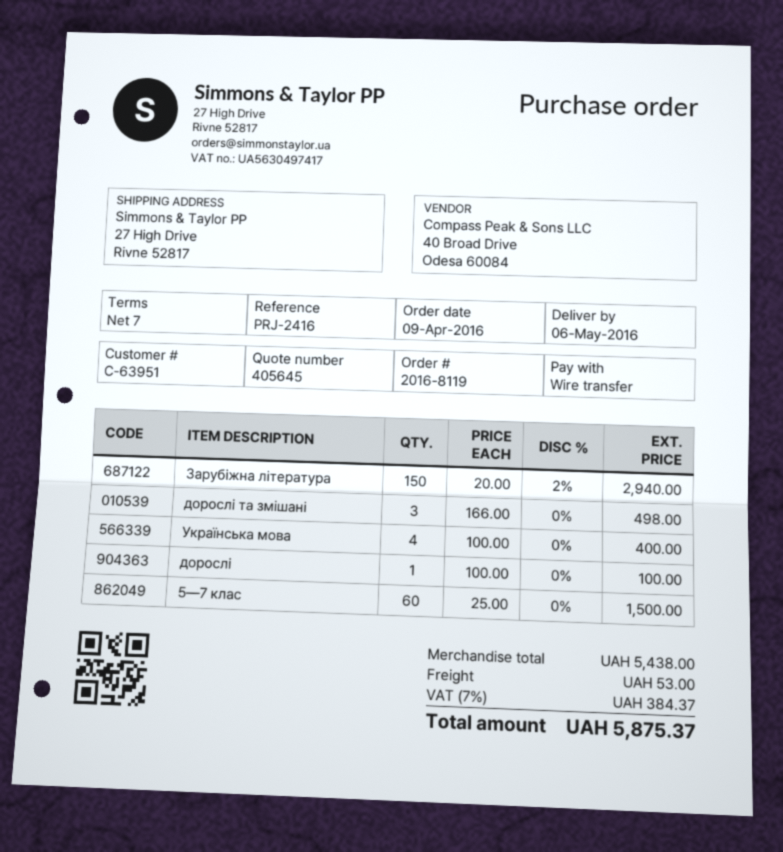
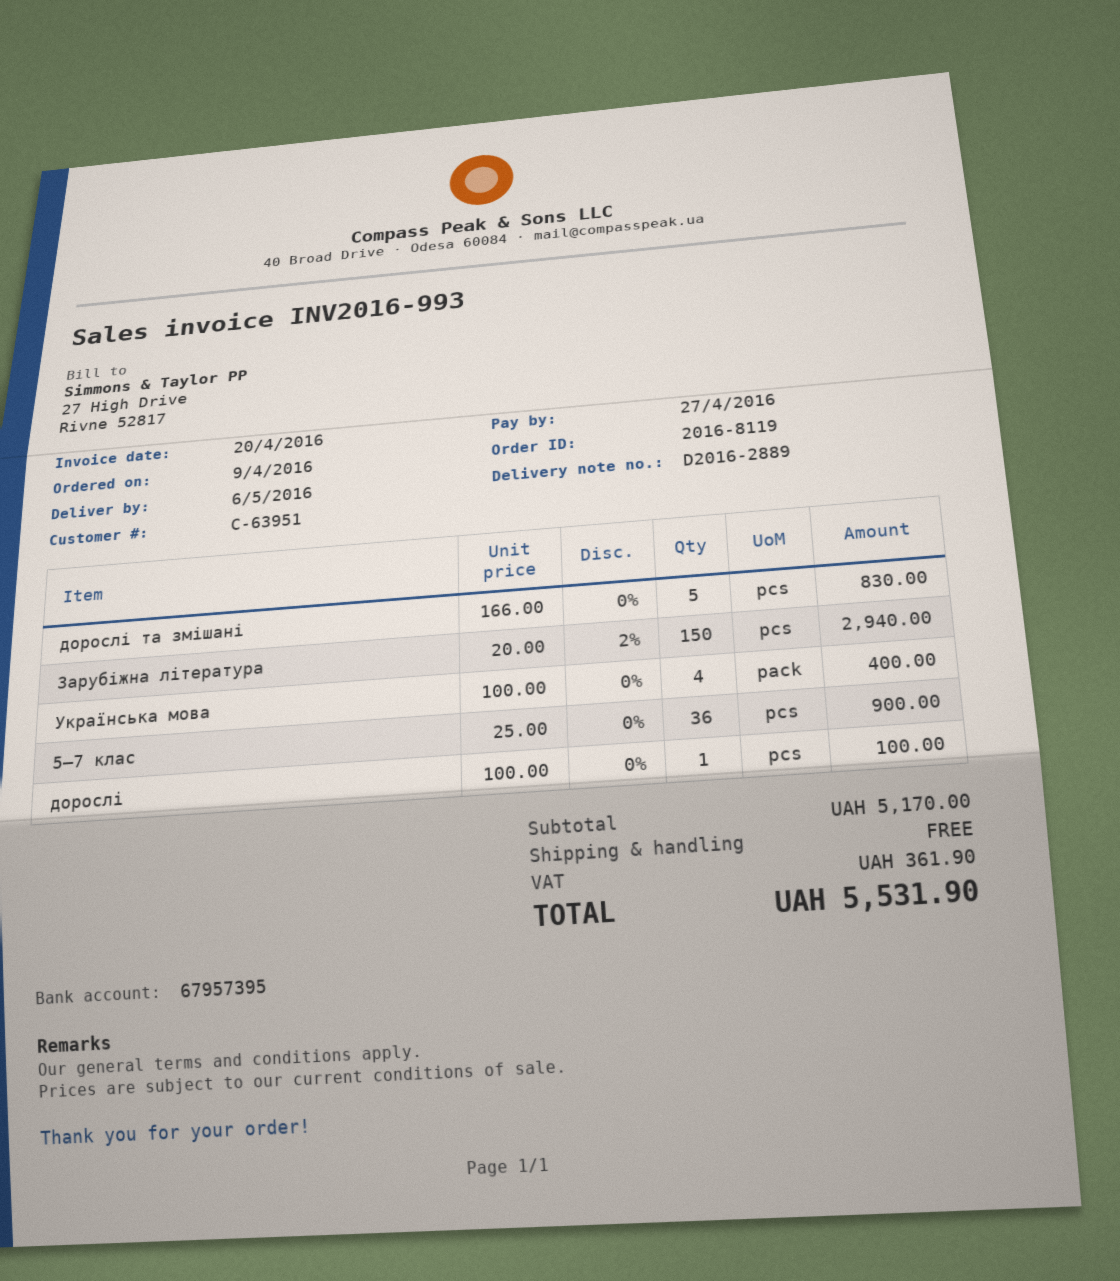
дорослі та змішані: 3 x 166.00 = 498.00 -> 5 x 166.00 = 830.00
5—7 клас: 60 x 25.00 = 1500.00 -> 36 x 25.00 = 900.00
subtotal: 5438.00 -> 5170.00
shipping: 53.00 -> 0.00
tax: 384.37 -> 361.90
total: 5875.37 -> 5531.90

